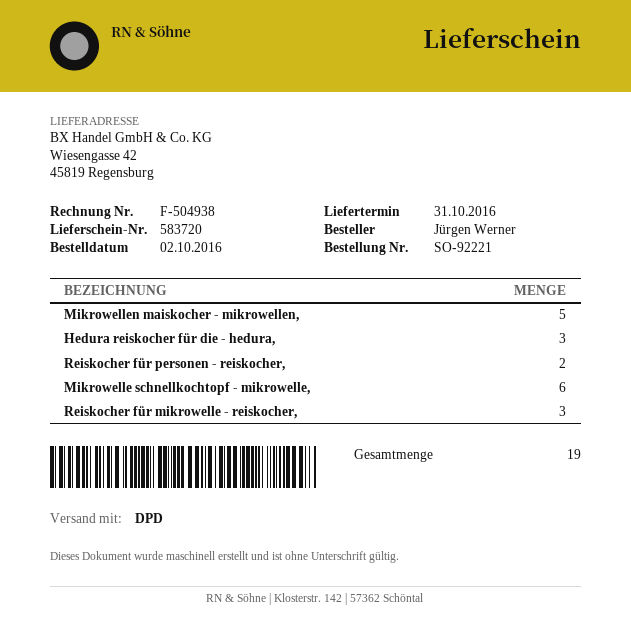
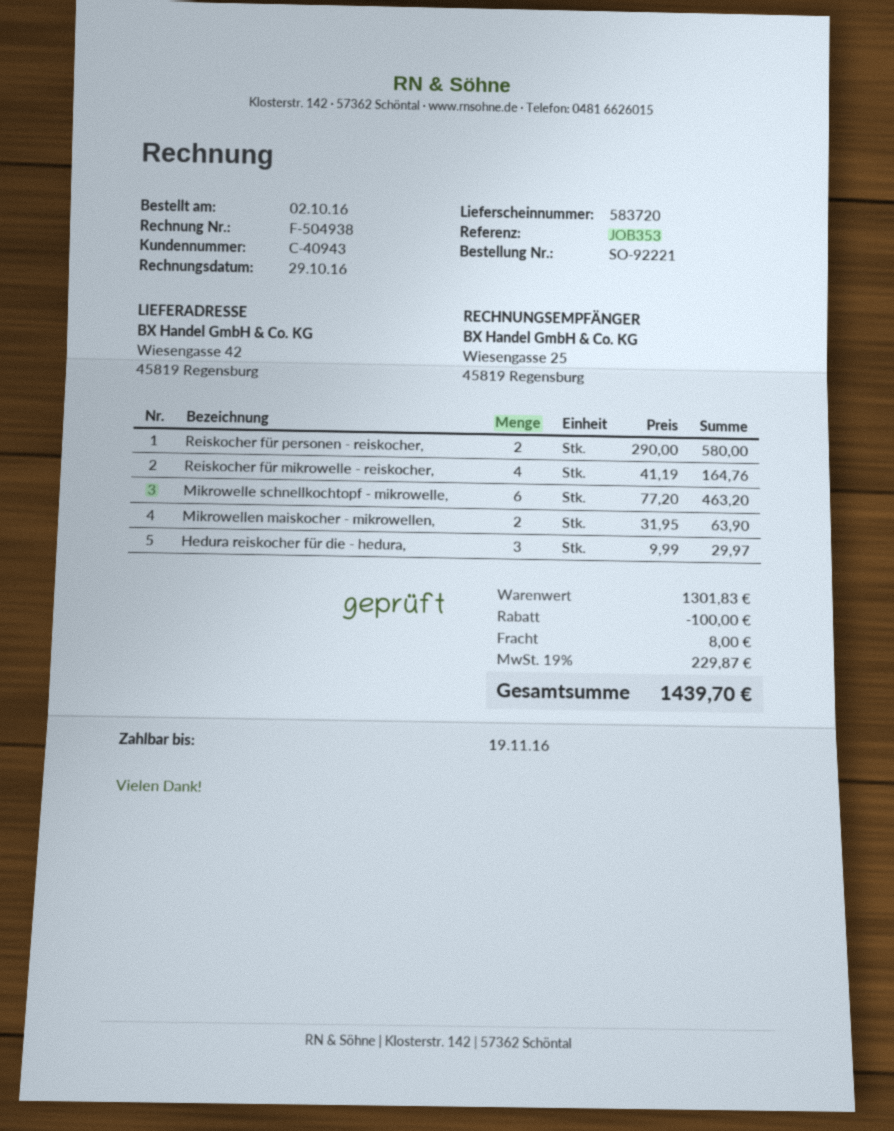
Mikrowellen maiskocher - mikrowellen,: 5 -> 2
Reiskocher für mikrowelle - reiskocher,: 3 -> 4

